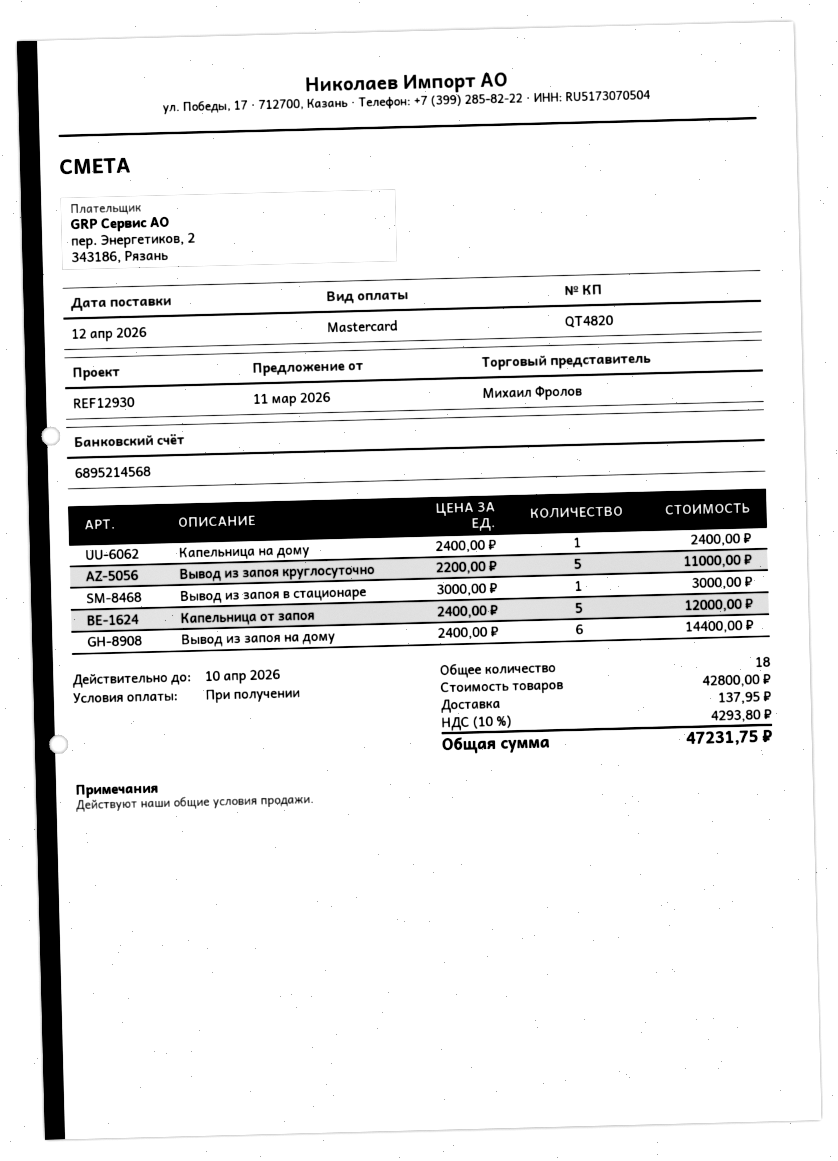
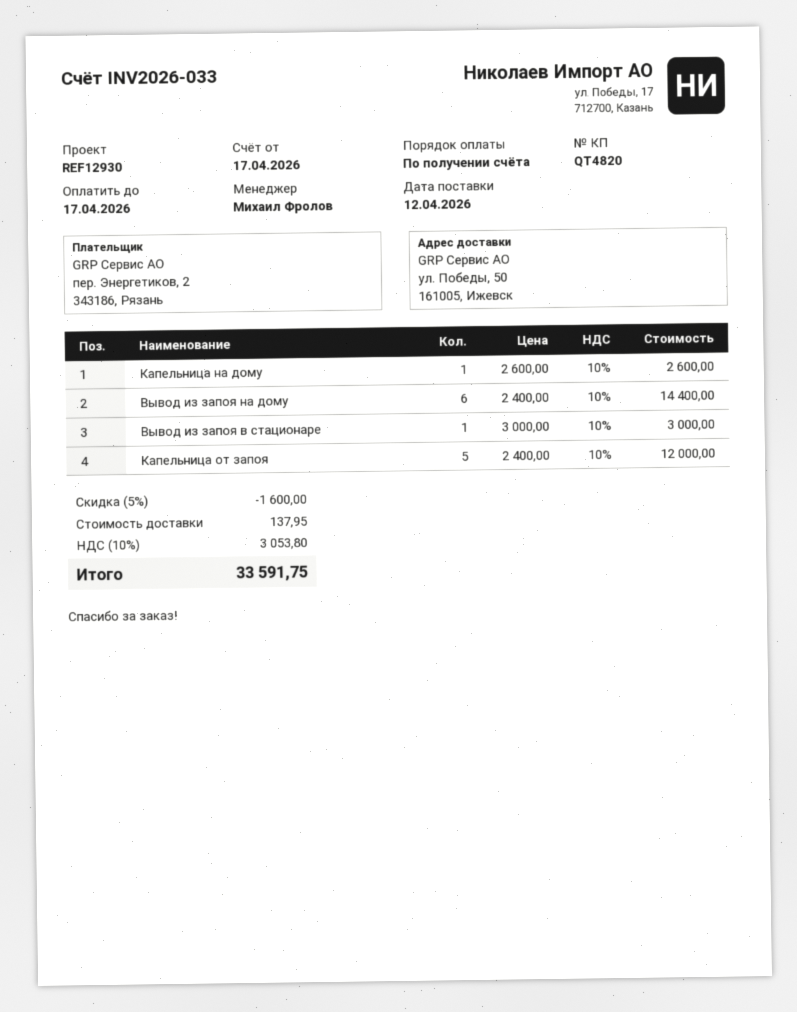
Капельница на дому: 1 x 2400.00 = 2400.00 -> 1 x 2600.00 = 2600.00
Вывод из запоя круглосуточно: 5 x 2200.00 = 11000.00 -> none
discount: none -> 5% = 1600.00
tax: 10% = 4293.80 -> 10% = 3053.80
total: 47231.75 -> 33591.75

